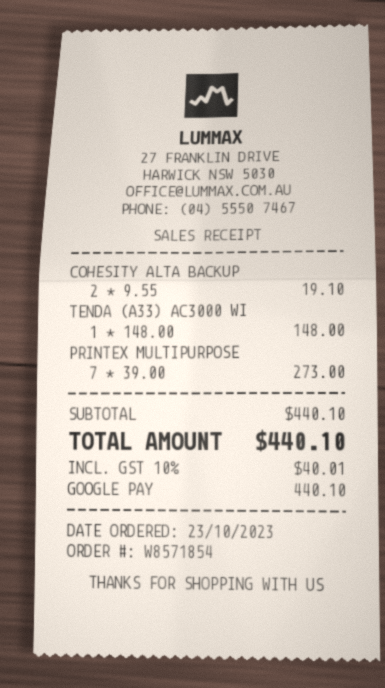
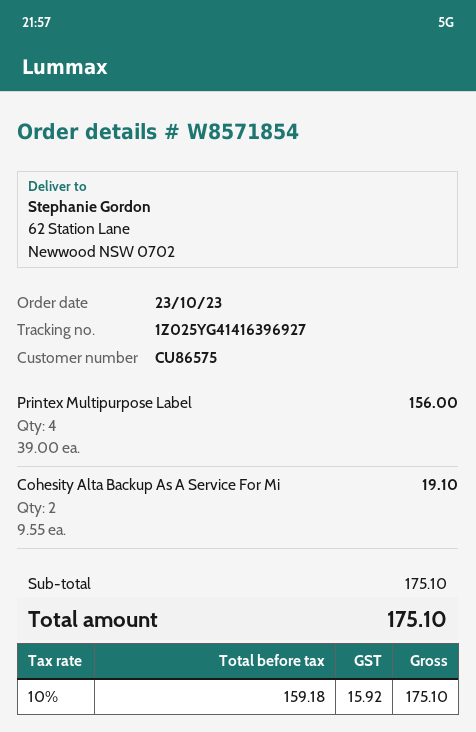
TENDA (A33) AC3000 WI: 1 x 148.00 = 148.00 -> none
PRINTEX MULTIPURPOSE: 7 x 39.00 = 273.00 -> 4 x 39.00 = 156.00
subtotal: 440.10 -> 175.10
tax: 10% = 40.01 -> 10% = 15.92
total: 440.10 -> 175.10

